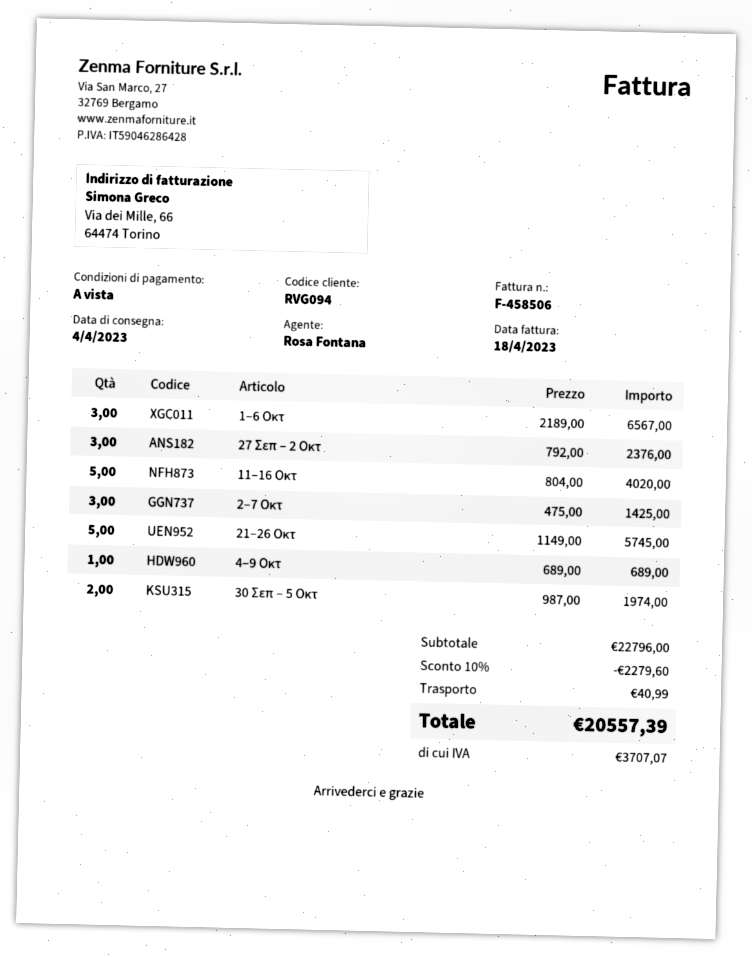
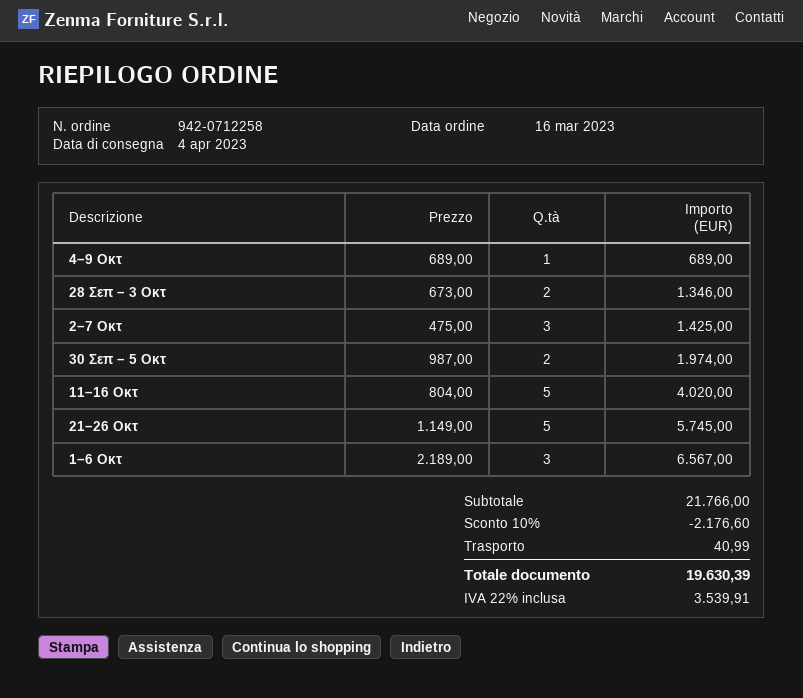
27 Σεπ – 2 Οκτ: 3 x 792.00 = 2376.00 -> none
28 Σεπ – 3 Οκτ: none -> 2 x 673.00 = 1346.00
subtotal: 22796.00 -> 21766.00
discount: 10% = 2279.60 -> 10% = 2176.60
tax: 3707.07 -> 3539.91
total: 20557.39 -> 19630.39

